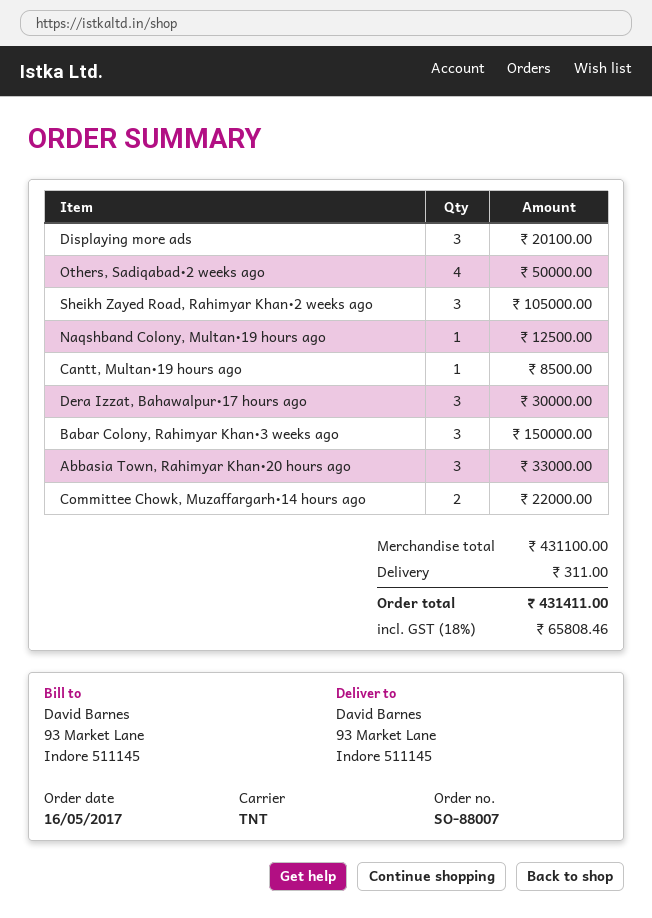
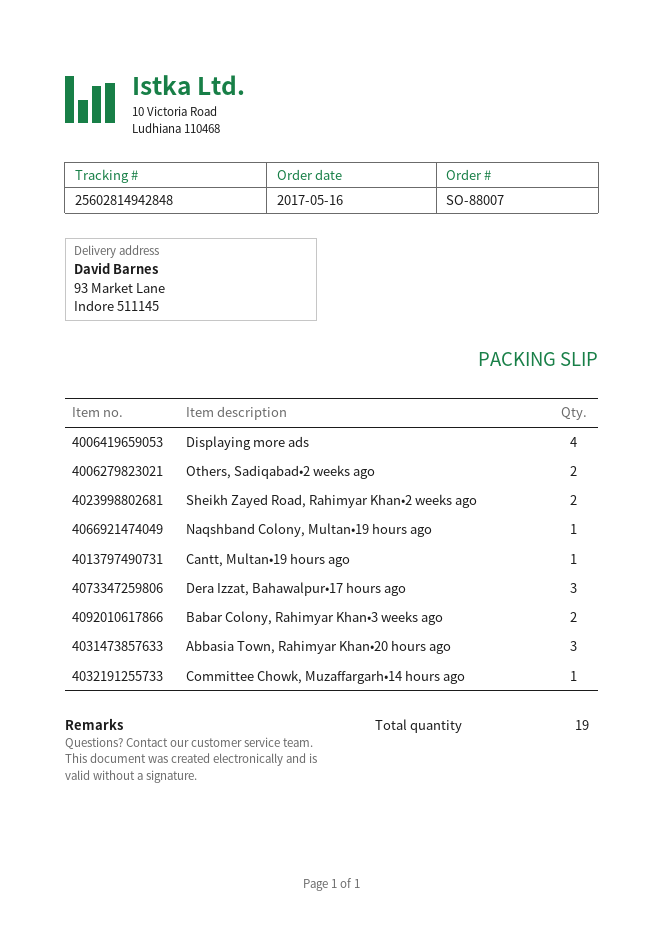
Displaying more ads: 3 -> 4
Others, Sadiqabad•2 weeks ago: 4 -> 2
Sheikh Zayed Road, Rahimyar Khan•2 weeks ago: 3 -> 2
Babar Colony, Rahimyar Khan•3 weeks ago: 3 -> 2
Committee Chowk, Muzaffargarh•14 hours ago: 2 -> 1

